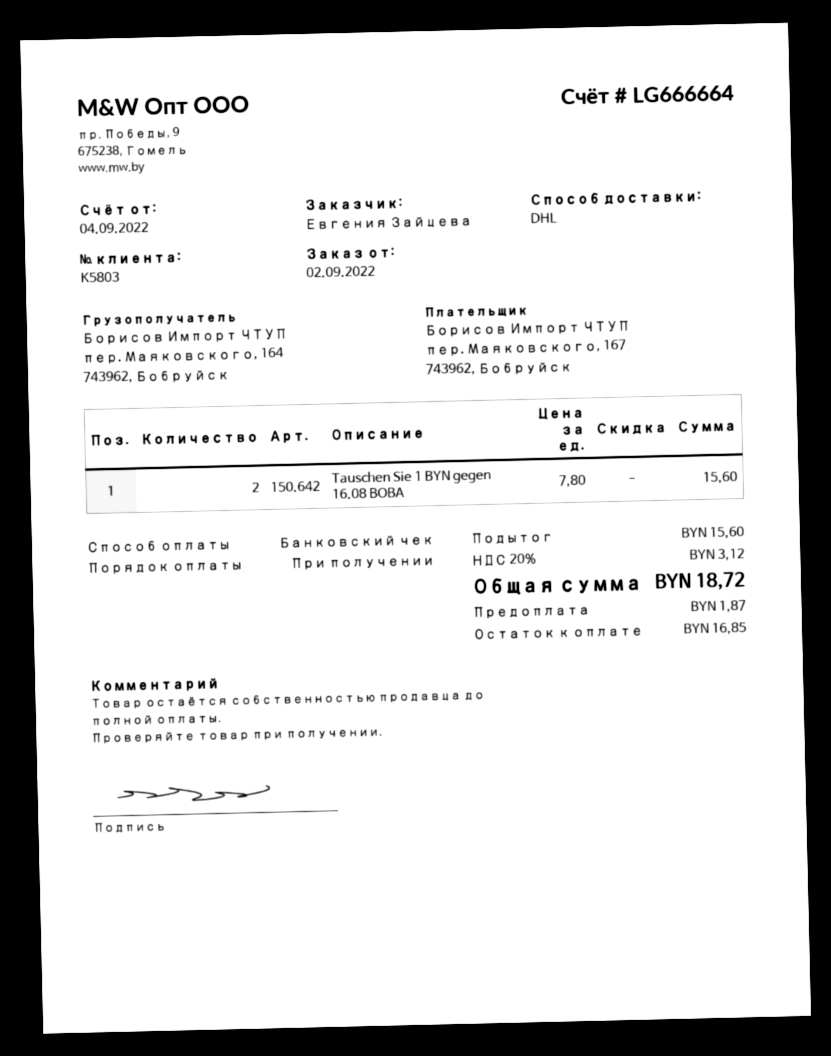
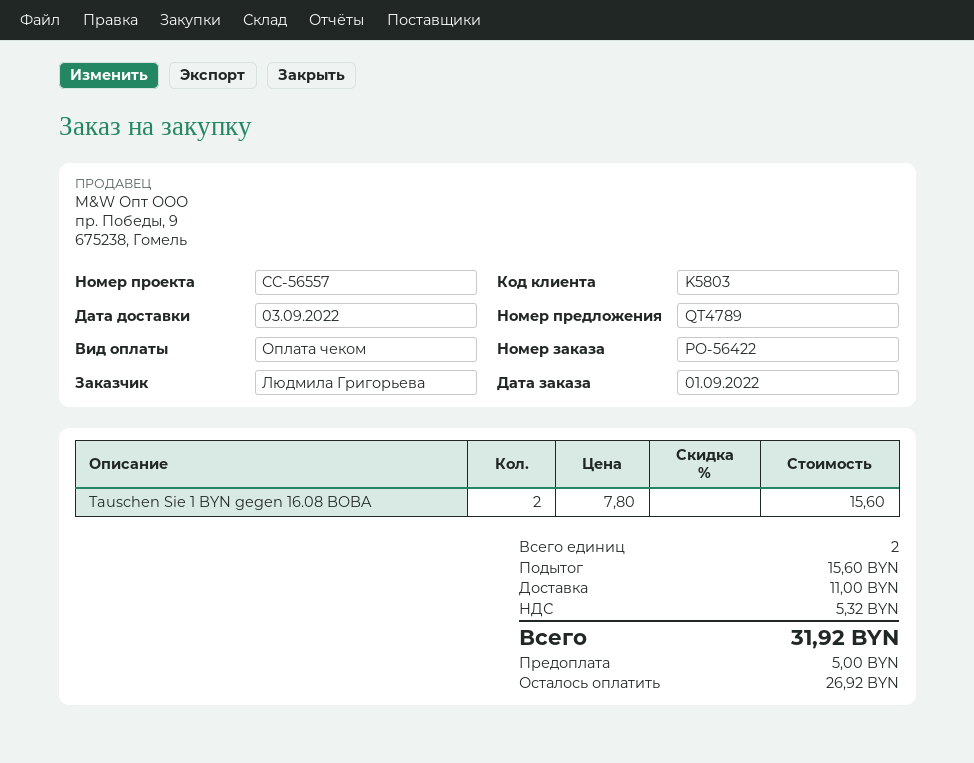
order date: 2022-09-02 -> 2022-09-01
ordered by: Евгения Зайцева -> Людмила Григорьева
shipping: none -> 11.00
tax: 3.12 -> 5.32
total: 18.72 -> 31.92
deposit: 1.87 -> 5.00
balance: 16.85 -> 26.92

